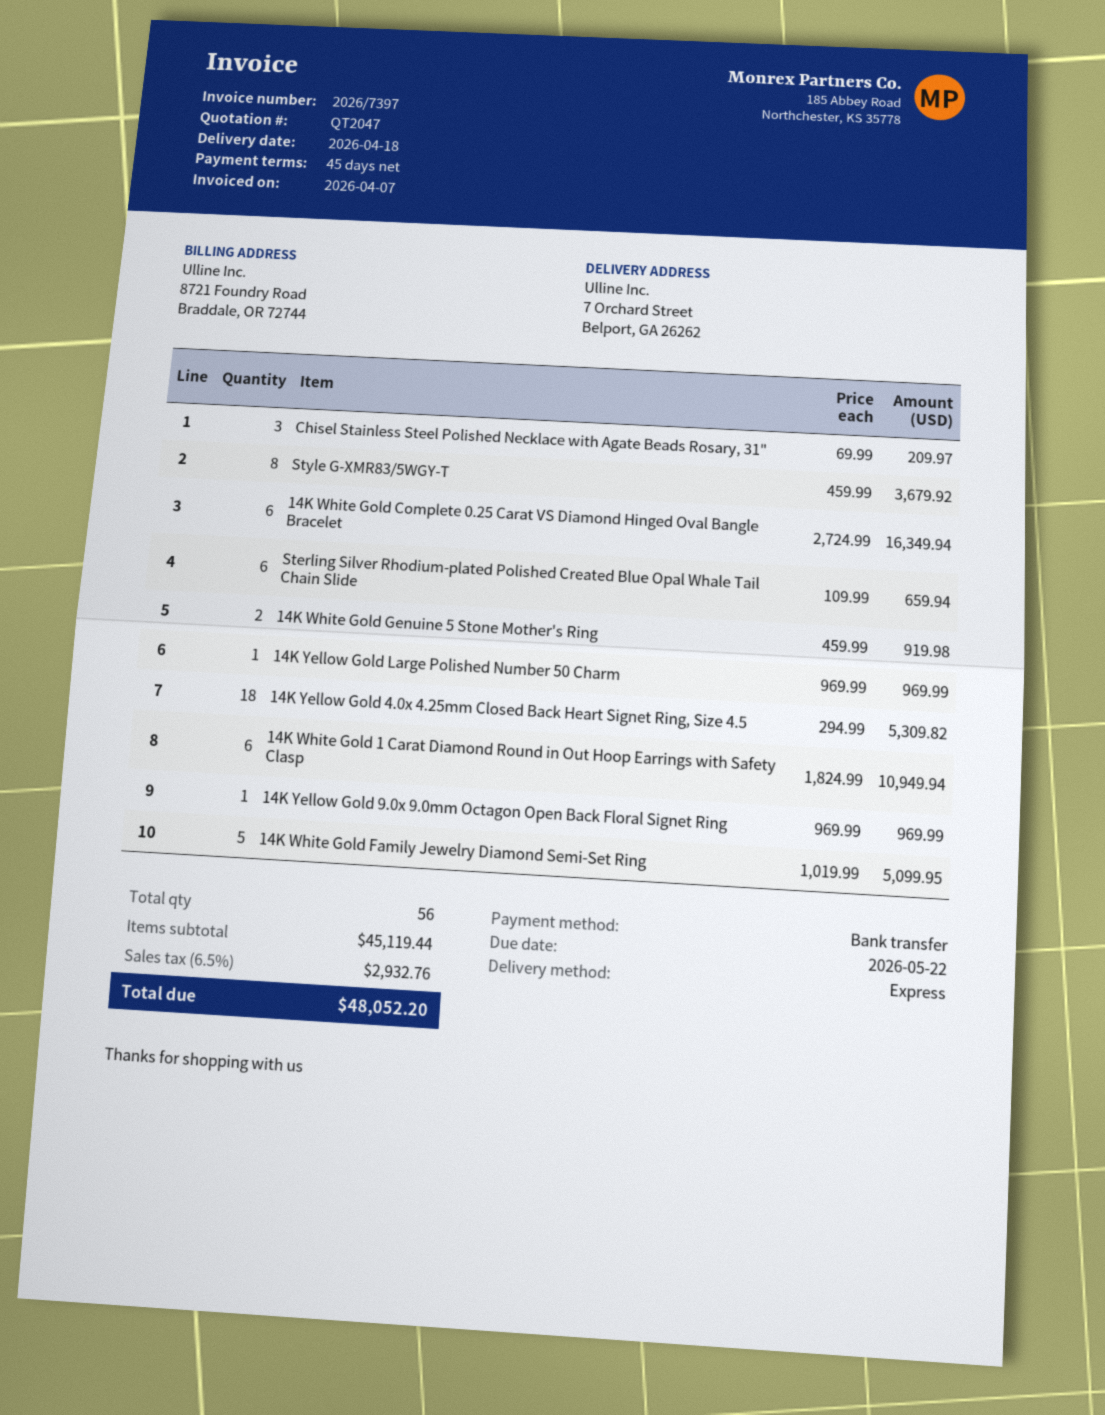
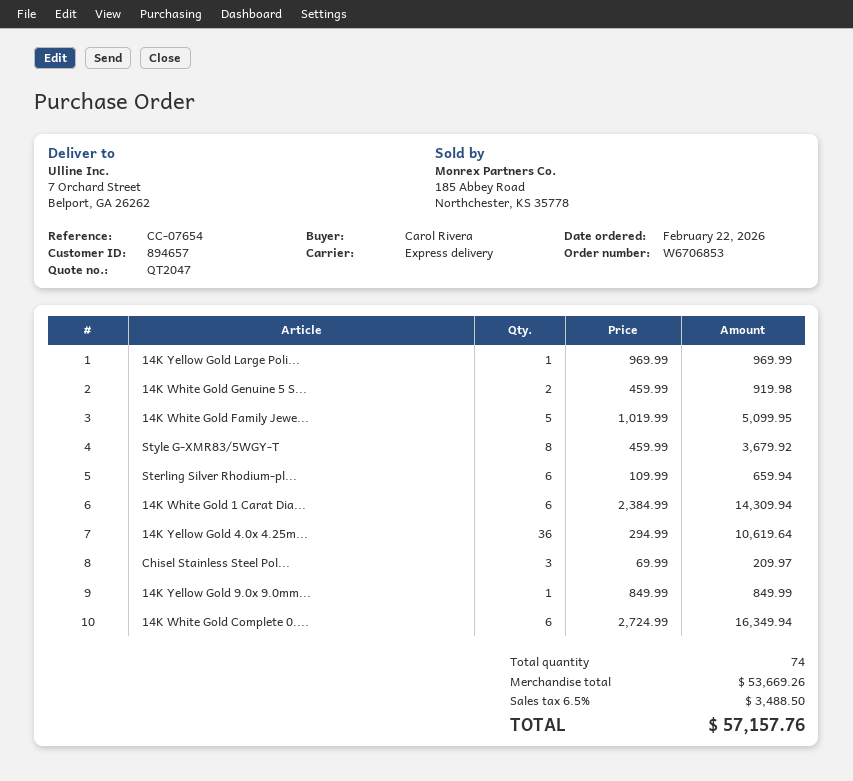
14K Yellow Gold 4.0x 4.25mm Closed Back Heart Signet Ring, Size 4.5: 18 x 294.99 = 5309.82 -> 36 x 294.99 = 10619.64
14K White Gold 1 Carat Diamond Round in Out Hoop Earrings with Safety Clasp: 6 x 1824.99 = 10949.94 -> 6 x 2384.99 = 14309.94
14K Yellow Gold 9.0x 9.0mm Octagon Open Back Floral Signet Ring: 1 x 969.99 = 969.99 -> 1 x 849.99 = 849.99
total quantity: 56 -> 74
subtotal: 45119.44 -> 53669.26
tax: 6.5% = 2932.76 -> 6.5% = 3488.50
total: 48052.20 -> 57157.76

